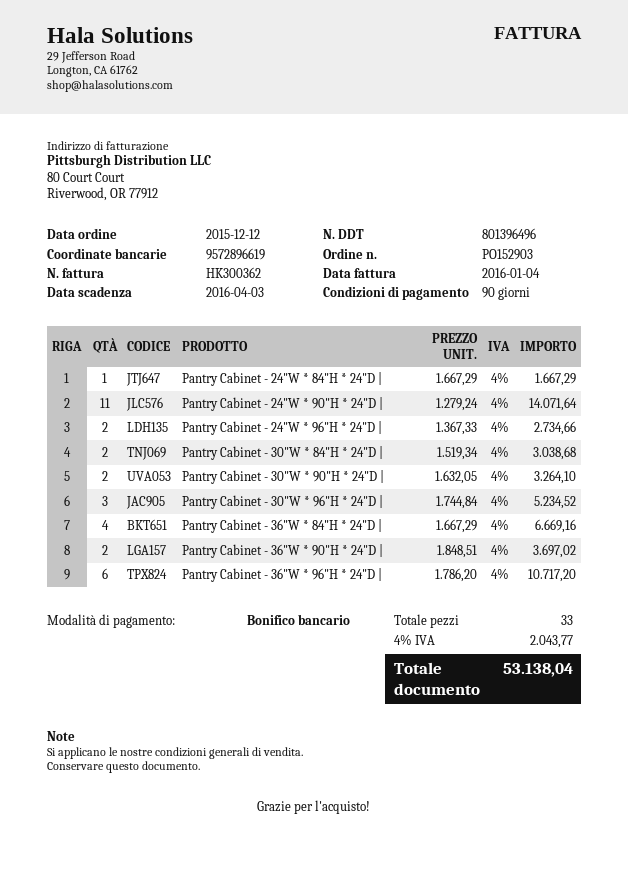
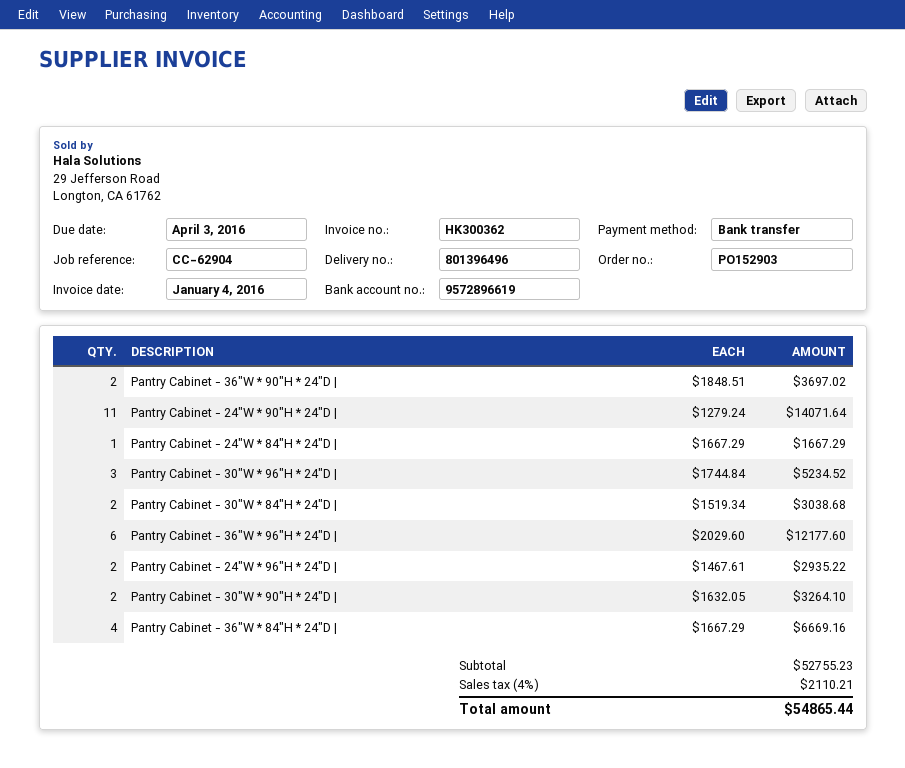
Pantry Cabinet - 24"W * 96"H * 24"D |: 2 x 1367.33 = 2734.66 -> 2 x 1467.61 = 2935.22
Pantry Cabinet - 36"W * 96"H * 24"D |: 6 x 1786.20 = 10717.20 -> 6 x 2029.60 = 12177.60
tax: 4% = 2043.77 -> 4% = 2110.21
total: 53138.04 -> 54865.44

